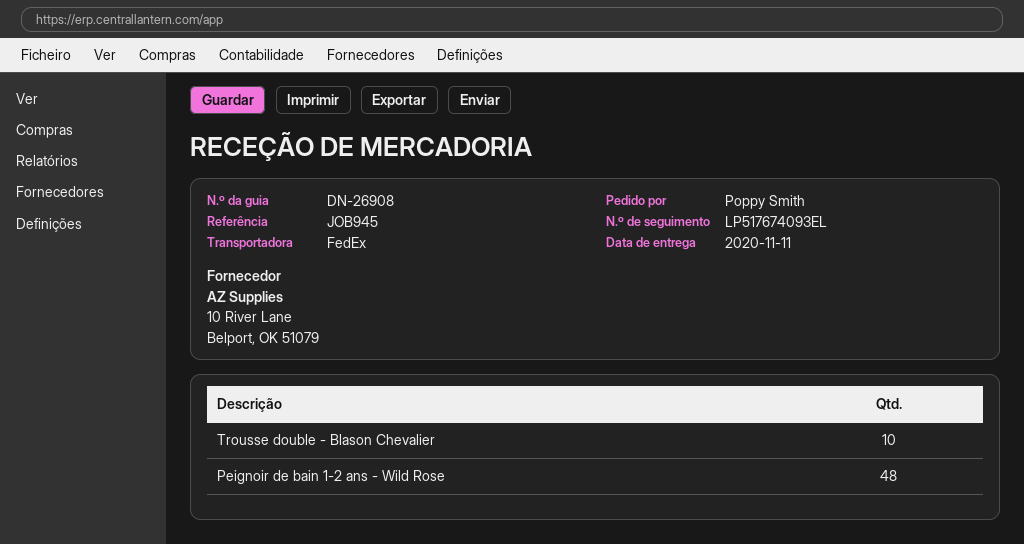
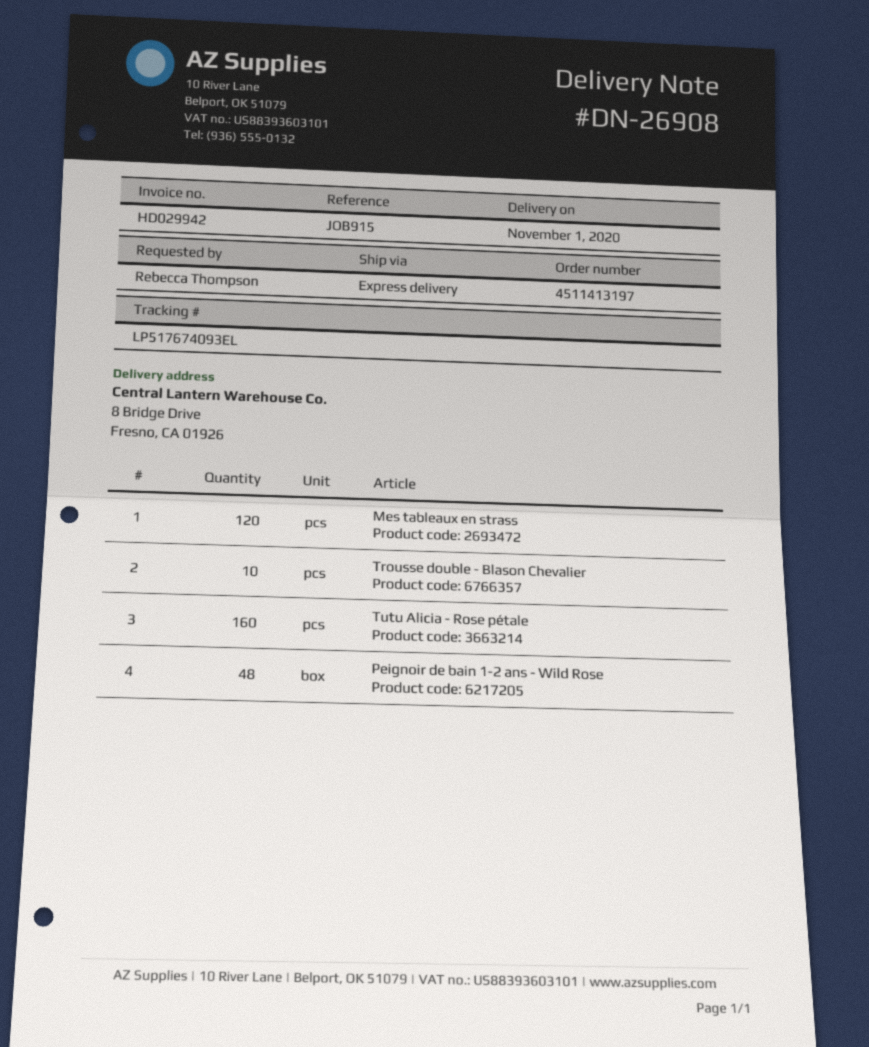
delivery date: 2020-11-11 -> 2020-11-01
reference: JOB945 -> JOB915
ordered by: Poppy Smith -> Rebecca Thompson
shipping method: FedEx -> express
Mes tableaux en strass: none -> 120
Tutu Alicia - Rose pétale: none -> 160

